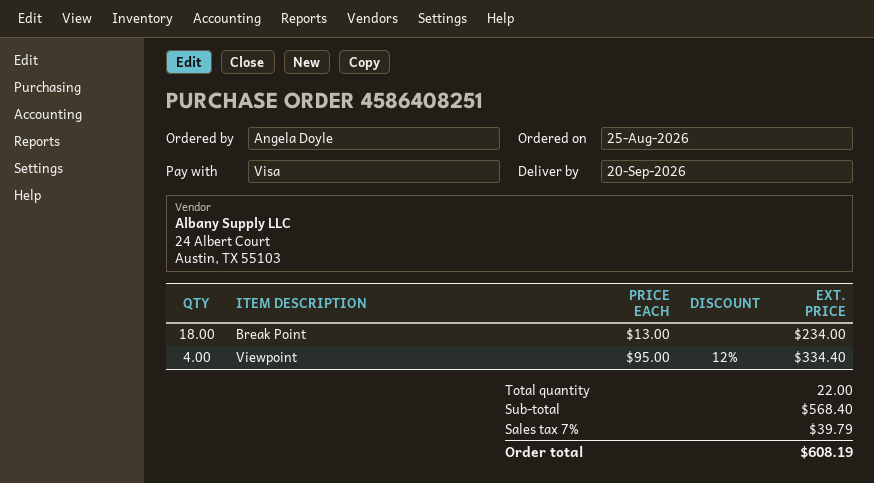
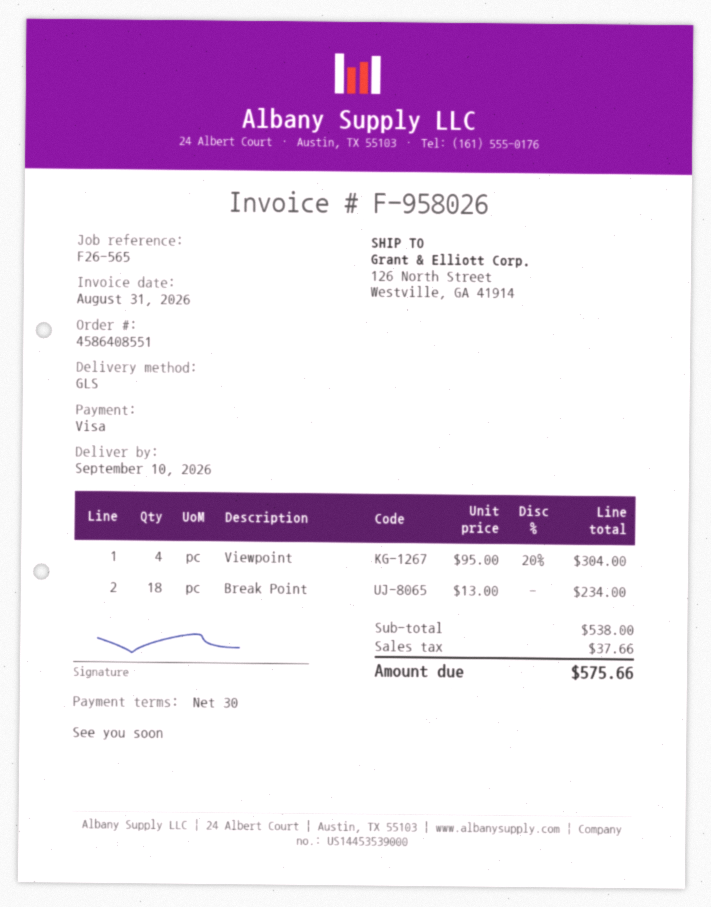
order number: 4586408251 -> 4586408551
delivery date: 2026-09-20 -> 2026-09-10
Viewpoint: 4 x 95.00 - 12% = 334.40 -> 4 x 95.00 - 20% = 304.00
subtotal: 568.40 -> 538.00
tax: 39.79 -> 37.66
total: 608.19 -> 575.66

